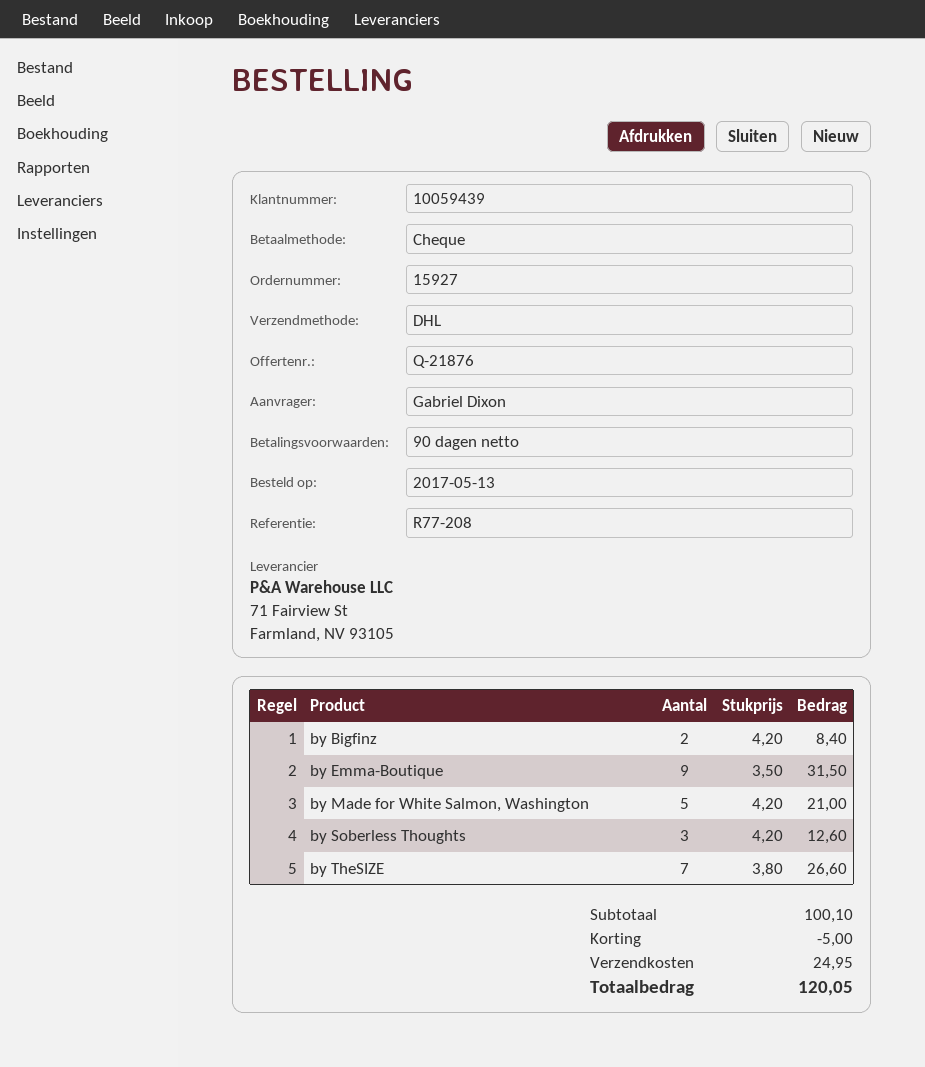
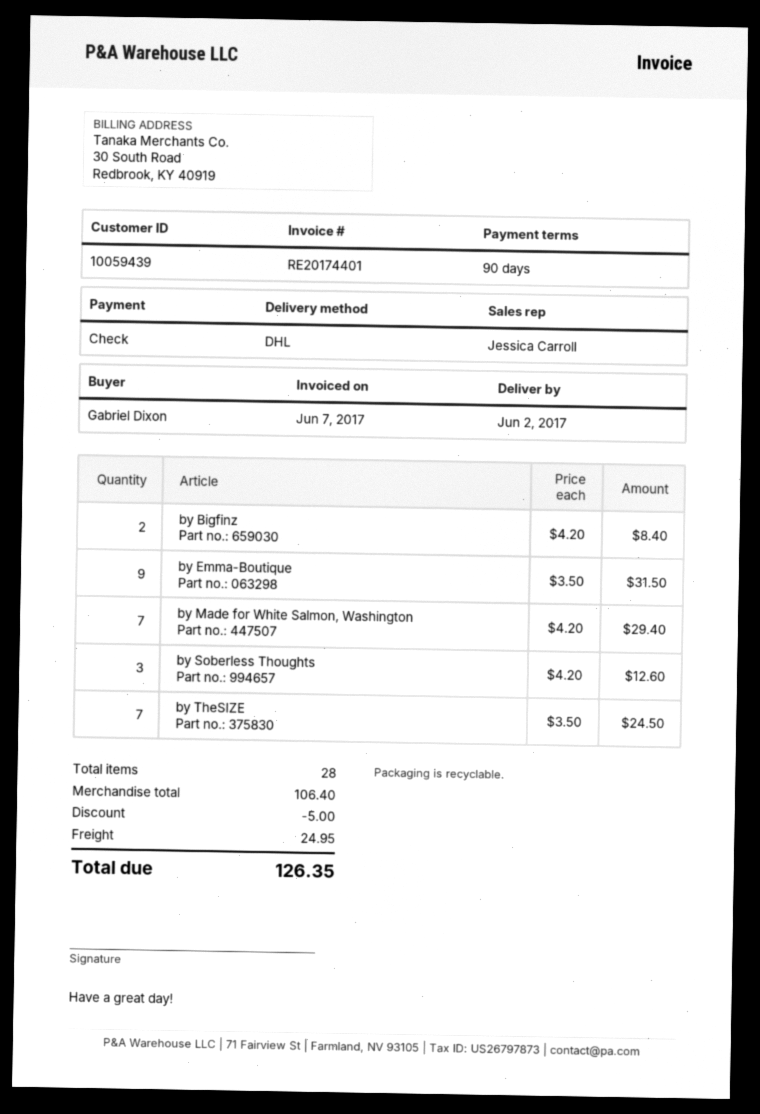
by Made for White Salmon, Washington: 5 x 4.20 = 21.00 -> 7 x 4.20 = 29.40
by TheSIZE: 7 x 3.80 = 26.60 -> 7 x 3.50 = 24.50
subtotal: 100.10 -> 106.40
total: 120.05 -> 126.35

